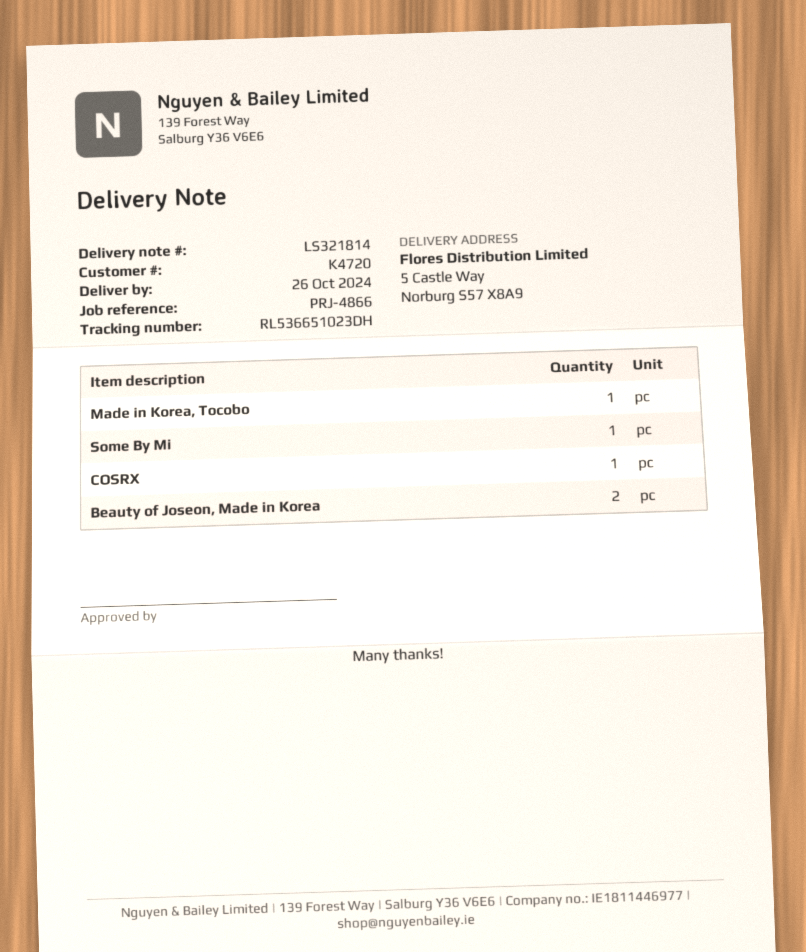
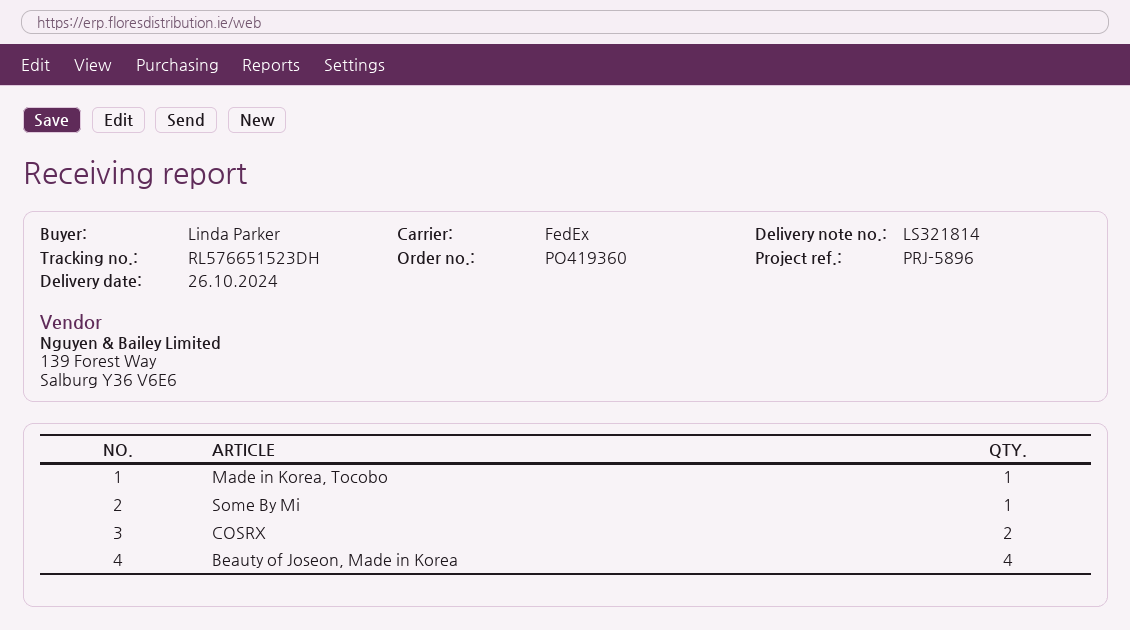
reference: PRJ-4866 -> PRJ-5896
tracking number: RL536651023DH -> RL576651523DH
COSRX: 1 -> 2
Beauty of Joseon, Made in Korea: 2 -> 4

